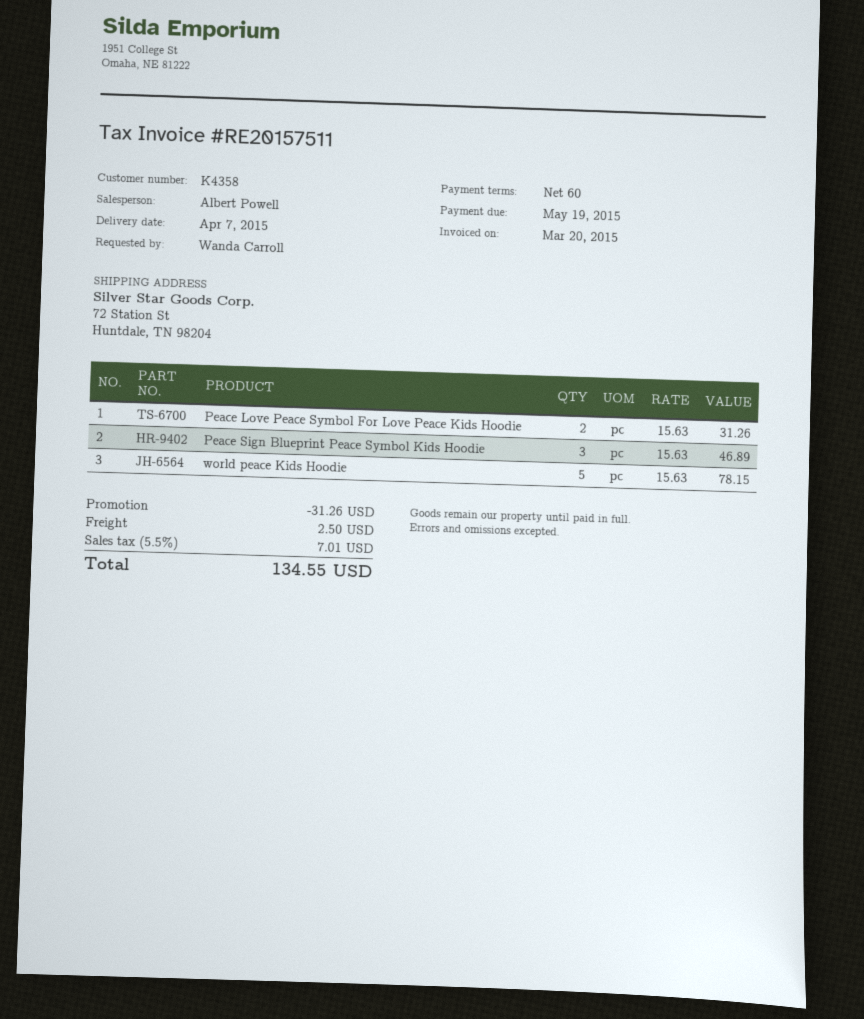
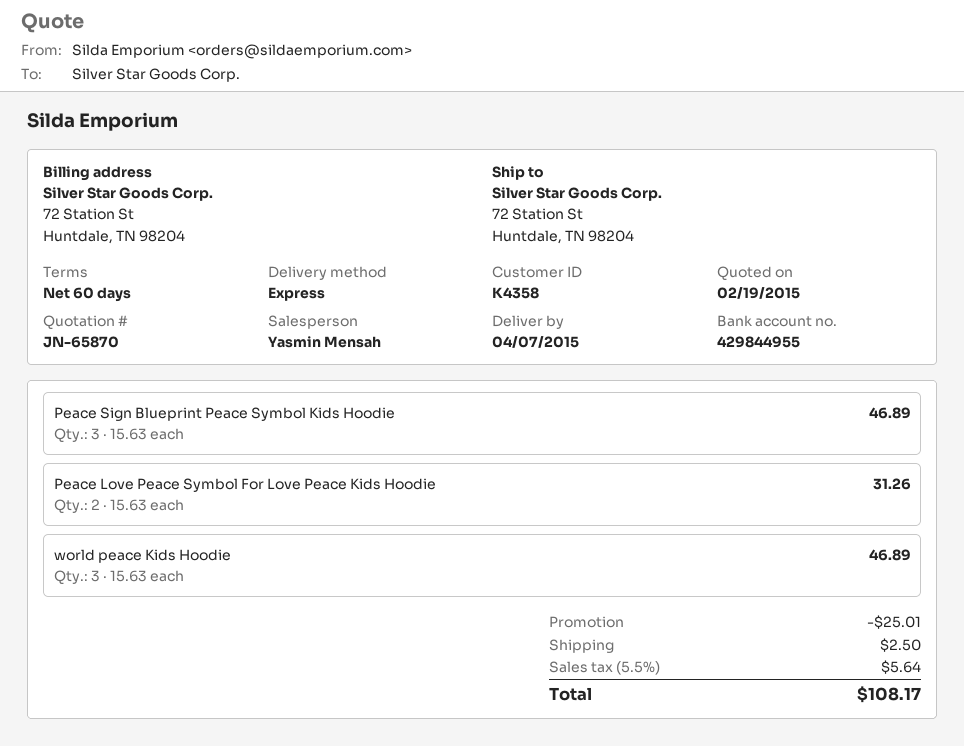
sales rep: Albert Powell -> Yasmin Mensah
world peace Kids Hoodie: 5 x 15.63 = 78.15 -> 3 x 15.63 = 46.89
discount: 31.26 -> 25.01
tax: 5.5% = 7.01 -> 5.5% = 5.64
total: 134.55 -> 108.17

